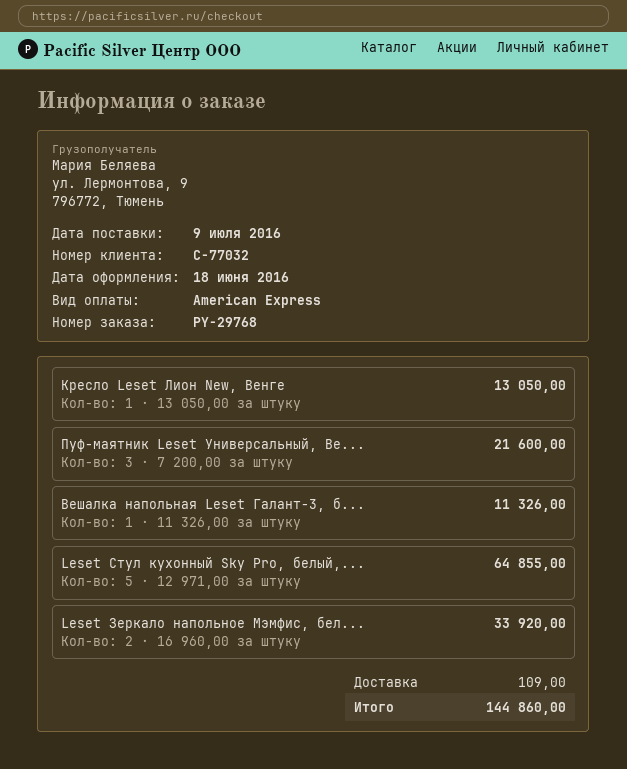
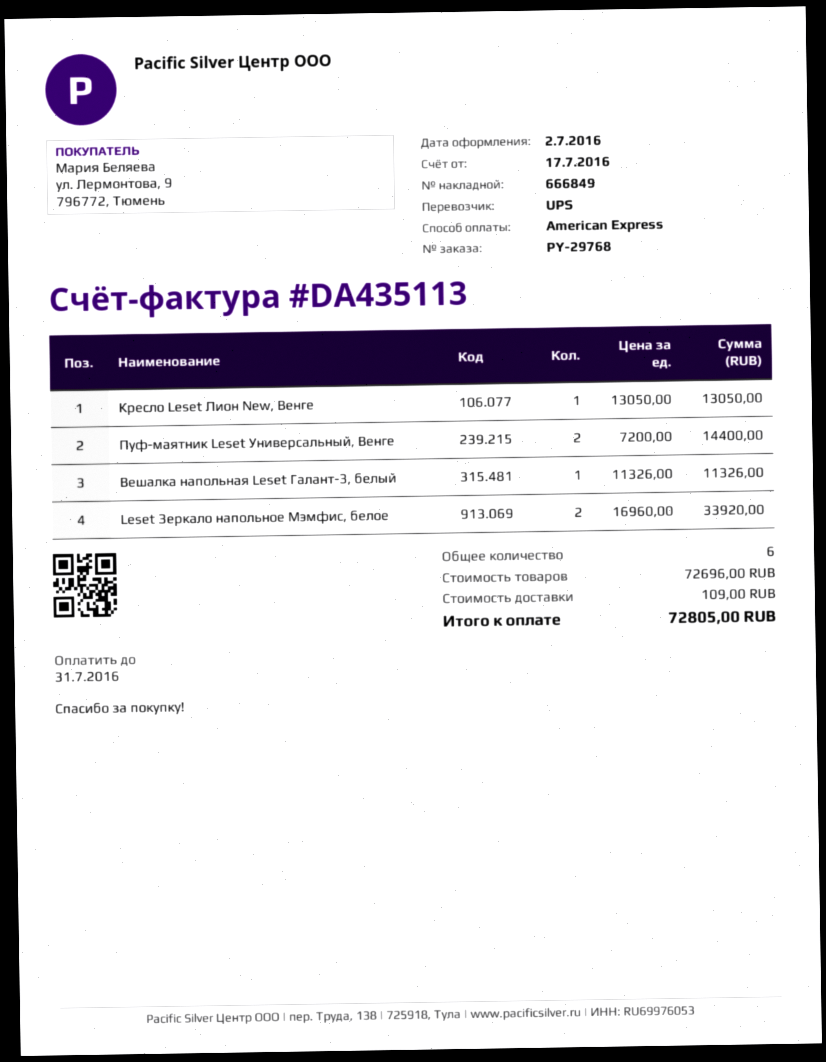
order date: 2016-06-18 -> 2016-07-02
Пуф-маятник Leset Универсальный, Ве...: 3 x 7200.00 = 21600.00 -> 2 x 7200.00 = 14400.00
Leset Стул кухонный Sky Pro, белый,...: 5 x 12971.00 = 64855.00 -> none
total: 144860.00 -> 72805.00

